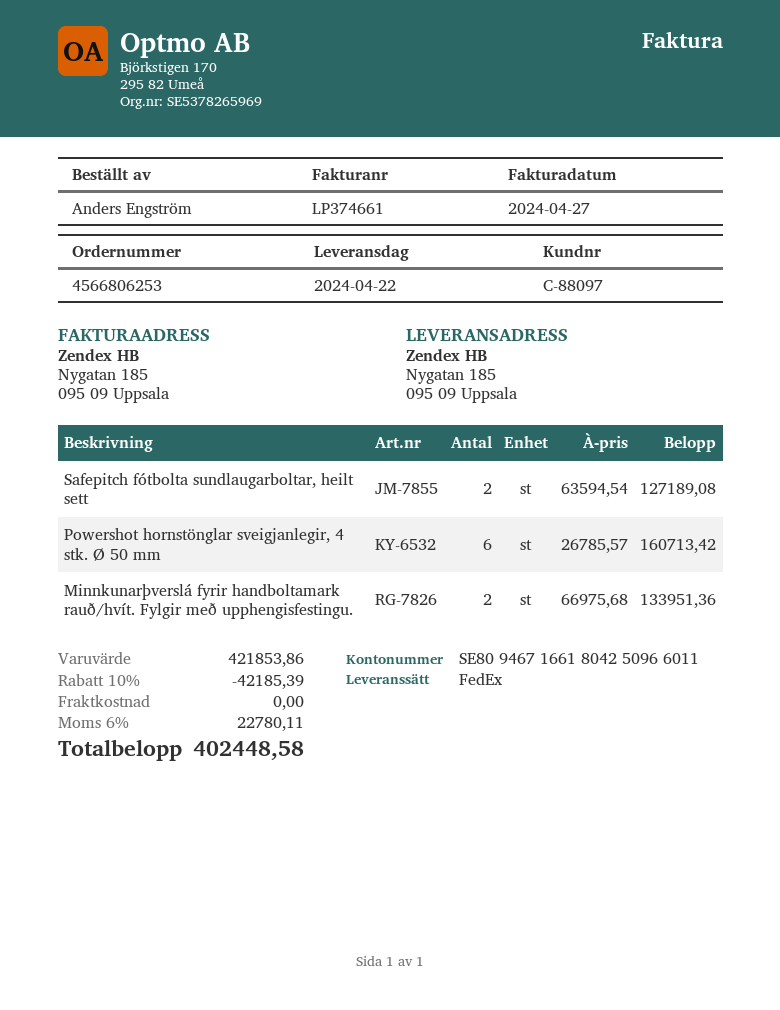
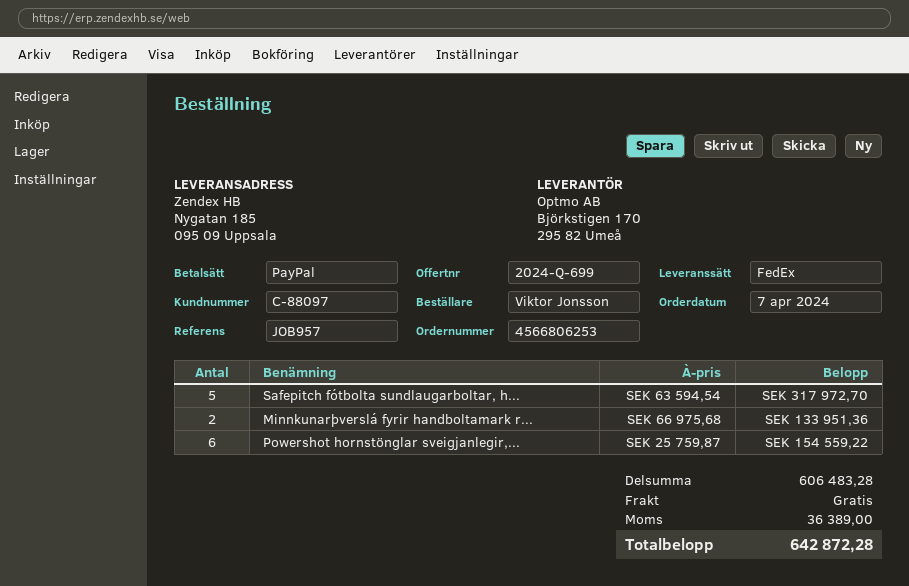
ordered by: Anders Engström -> Viktor Jonsson
Safepitch fótbolta sundlaugarboltar, heilt sett: 2 x 63594.54 = 127189.08 -> 5 x 63594.54 = 317972.70
Powershot hornstönglar sveigjanlegir, 4 stk. Ø 50 mm: 6 x 26785.57 = 160713.42 -> 6 x 25759.87 = 154559.22
subtotal: 421853.86 -> 606483.28
discount: 10% = 42185.39 -> none
tax: 22780.11 -> 36389.00
total: 402448.58 -> 642872.28

